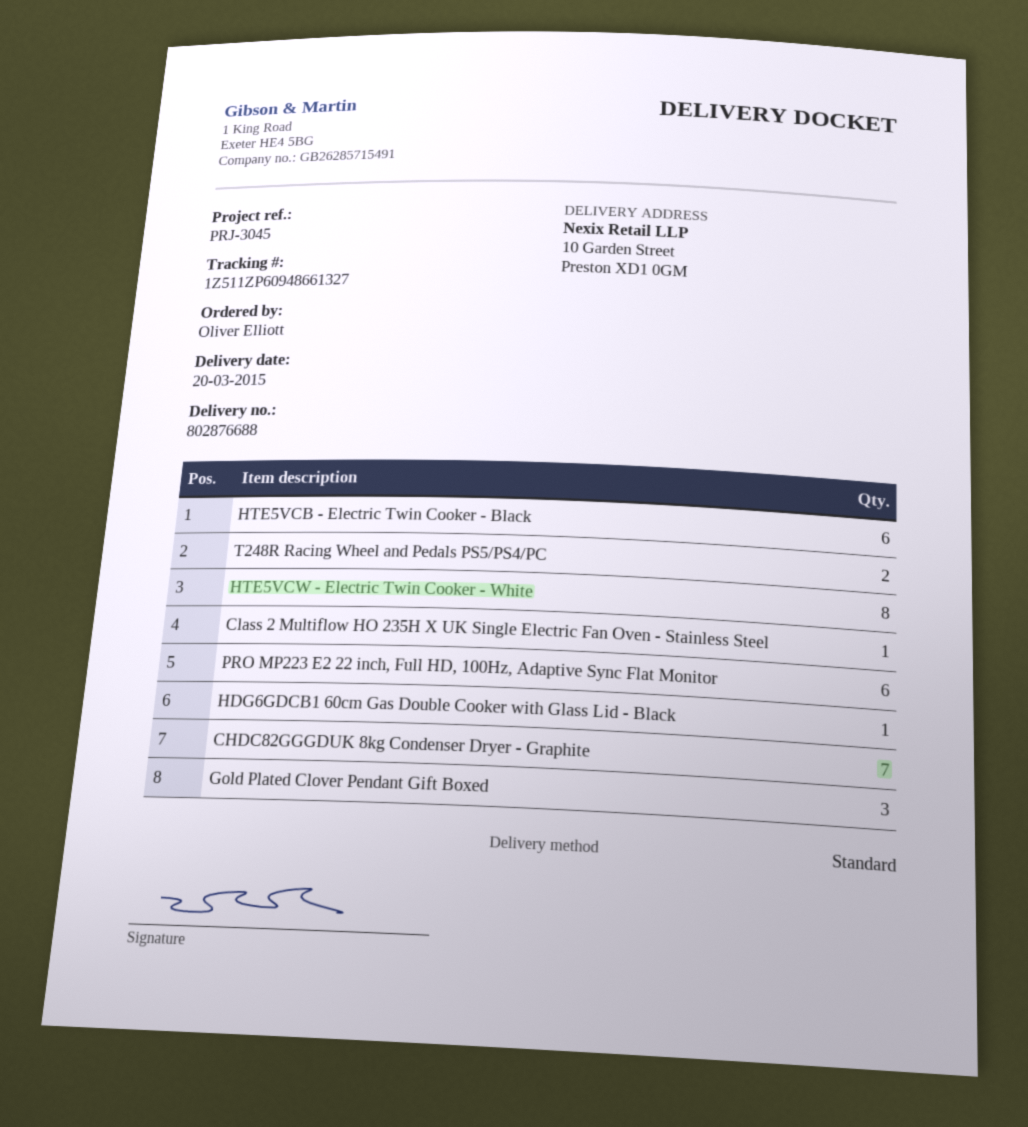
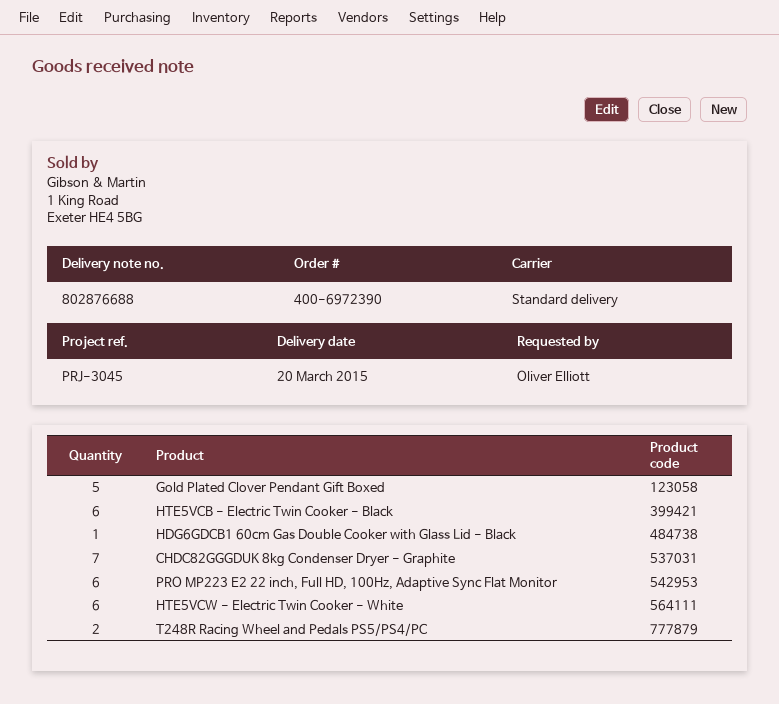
HTE5VCW - Electric Twin Cooker - White: 8 -> 6
Class 2 Multiflow HO 235H X UK Single Electric Fan Oven - Stainless Steel: 1 -> none
Gold Plated Clover Pendant Gift Boxed: 3 -> 5

